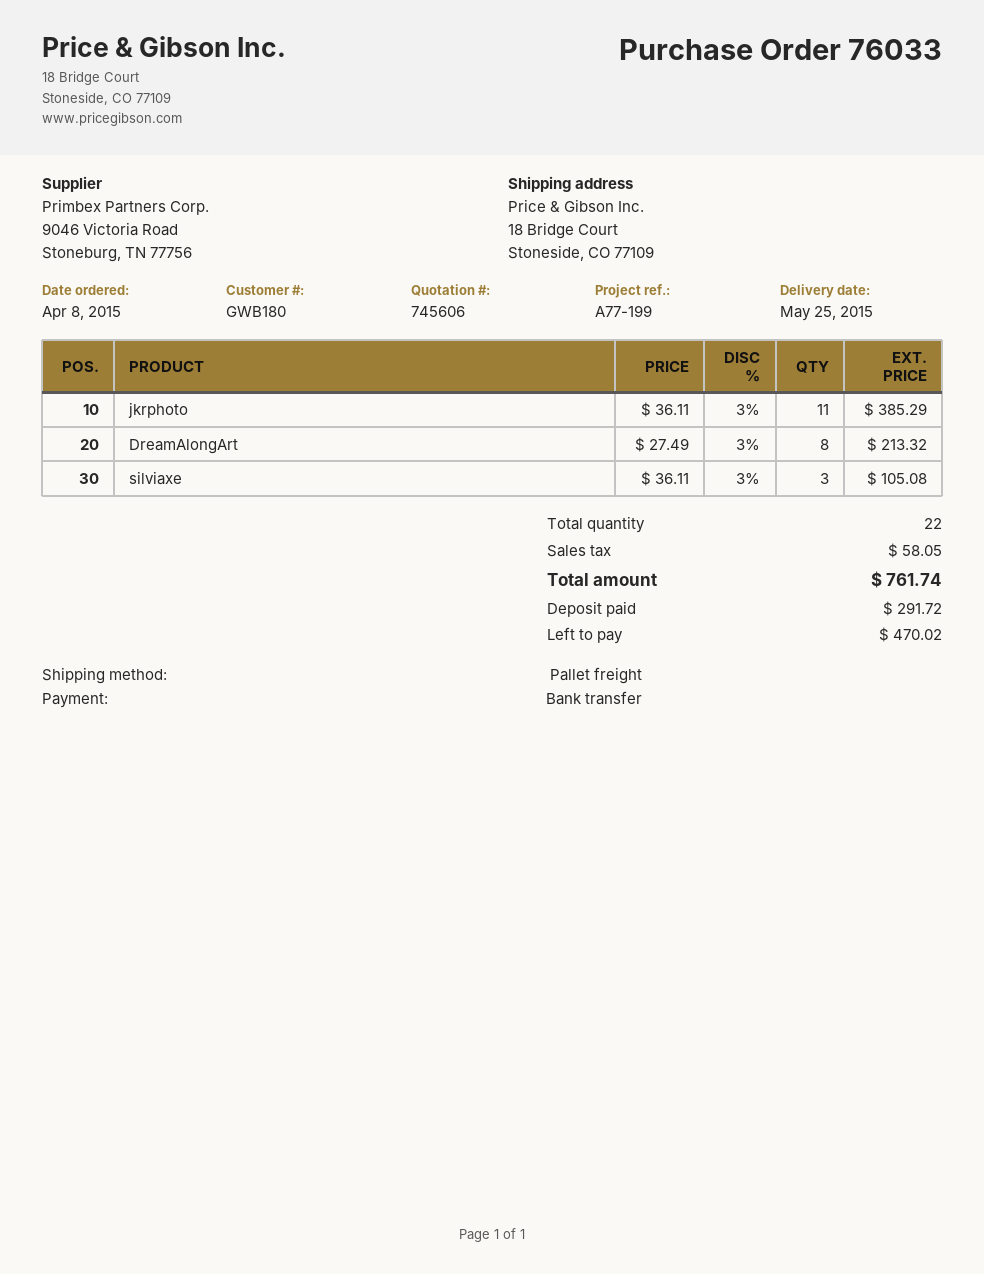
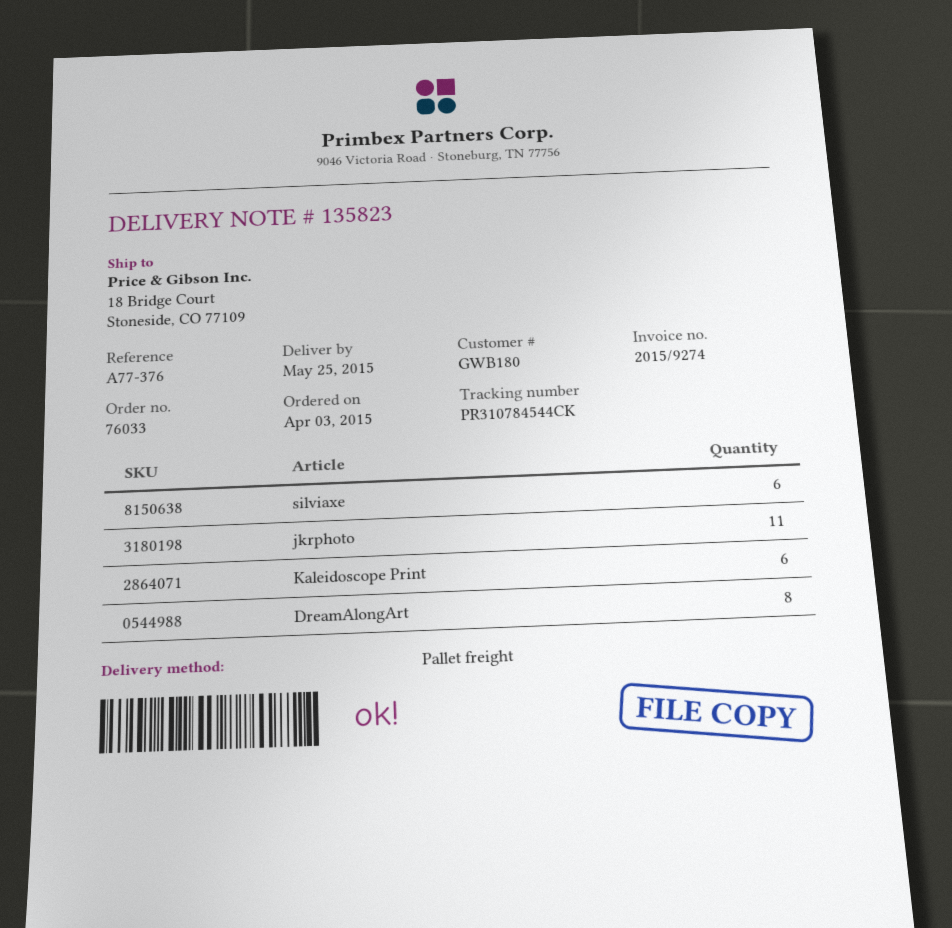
order date: 2015-04-08 -> 2015-04-03
reference: A77-199 -> A77-376
silviaxe: 3 -> 6
Kaleidoscope Print: none -> 6

